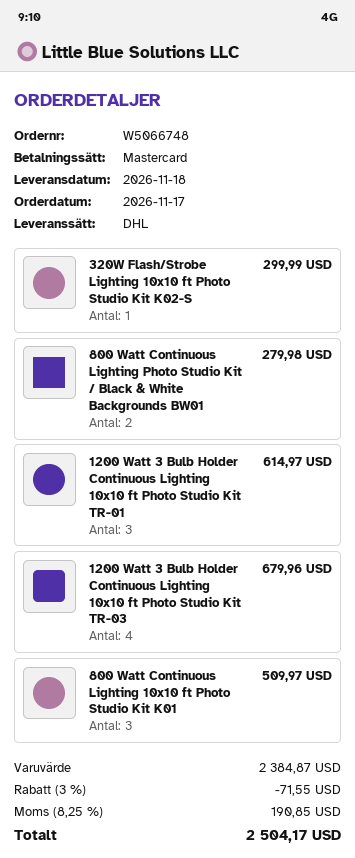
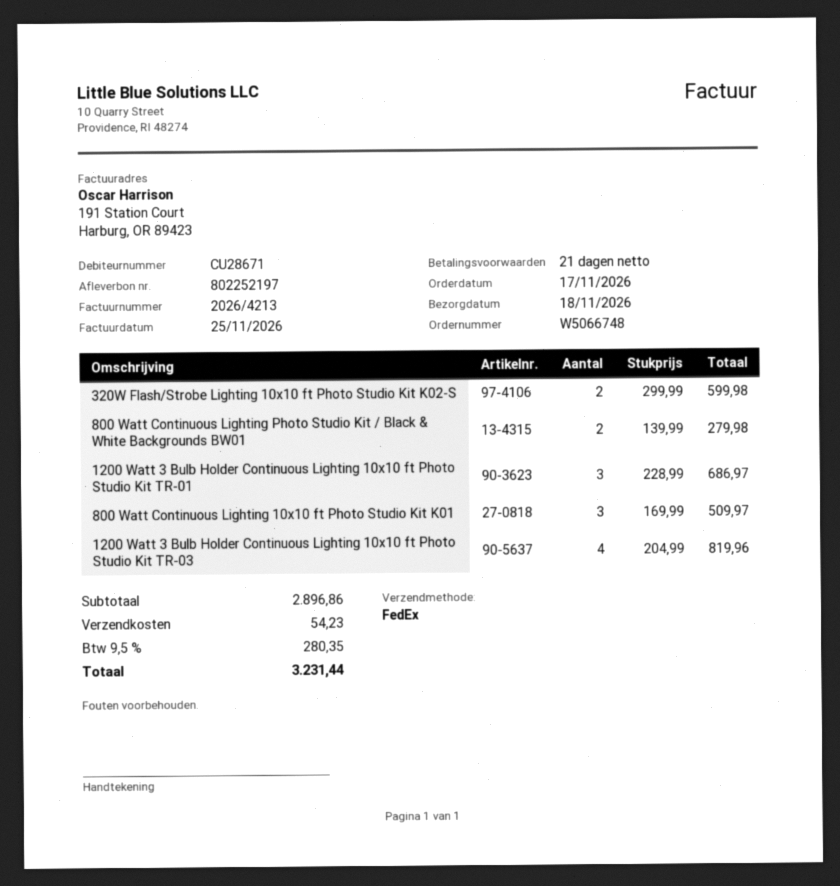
shipping method: DHL -> FedEx
320W Flash/Strobe Lighting 10x10 ft Photo Studio Kit K02-S: 1 for 299.99 -> 2 for 599.98
1200 Watt 3 Bulb Holder Continuous Lighting 10x10 ft Photo Studio Kit TR-01: 3 for 614.97 -> 3 for 686.97
1200 Watt 3 Bulb Holder Continuous Lighting 10x10 ft Photo Studio Kit TR-03: 4 for 679.96 -> 4 for 819.96
subtotal: 2384.87 -> 2896.86
discount: 3% = 71.55 -> none
shipping: none -> 54.23
tax: 8.25% = 190.85 -> 9.5% = 280.35
total: 2504.17 -> 3231.44

